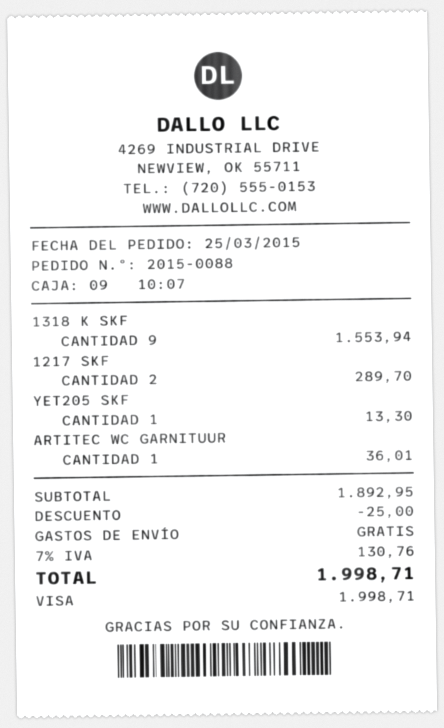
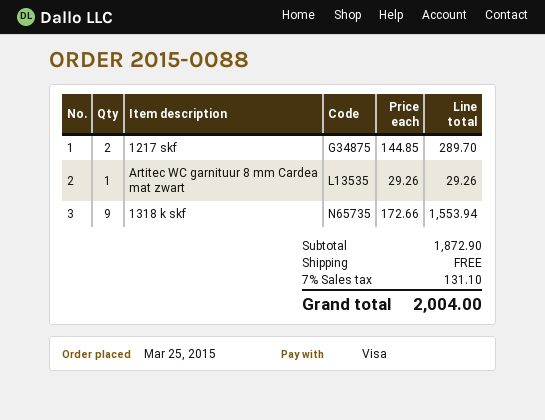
YET205 SKF: 1 for 13.30 -> none
ARTITEC WC GARNITUUR: 1 for 36.01 -> 1 for 29.26
subtotal: 1892.95 -> 1872.90
discount: 25.00 -> none
tax: 7% = 130.76 -> 7% = 131.10
total: 1998.71 -> 2004.00

